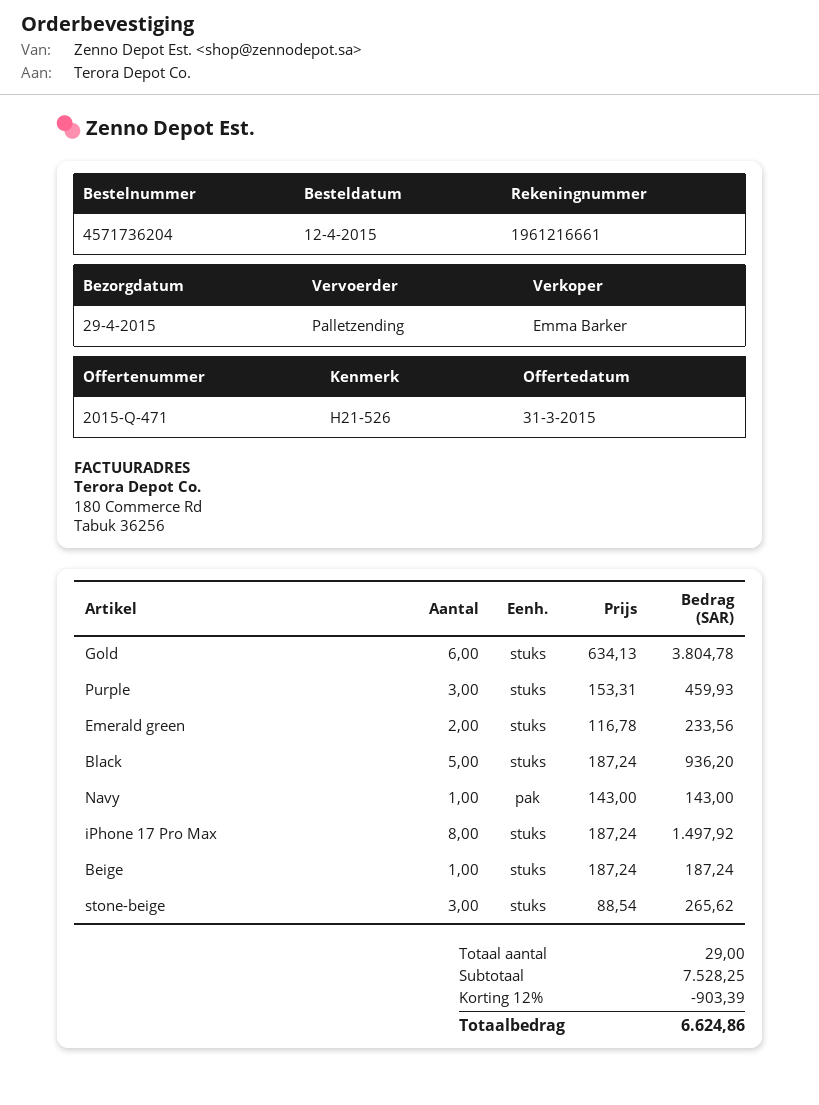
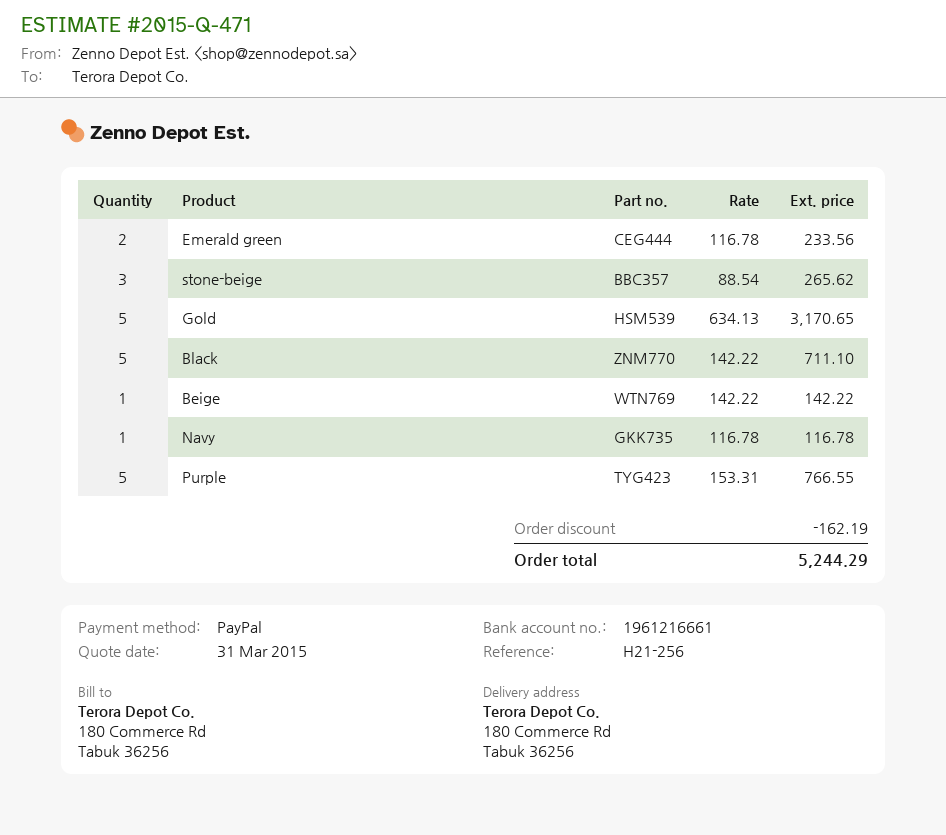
reference: H21-526 -> H21-256
Gold: 6 x 634.13 = 3804.78 -> 5 x 634.13 = 3170.65
Purple: 3 x 153.31 = 459.93 -> 5 x 153.31 = 766.55
Black: 5 x 187.24 = 936.20 -> 5 x 142.22 = 711.10
Navy: 1 x 143.00 = 143.00 -> 1 x 116.78 = 116.78
iPhone 17 Pro Max: 8 x 187.24 = 1497.92 -> none
Beige: 1 x 187.24 = 187.24 -> 1 x 142.22 = 142.22
discount: 903.39 -> 162.19
total: 6624.86 -> 5244.29

